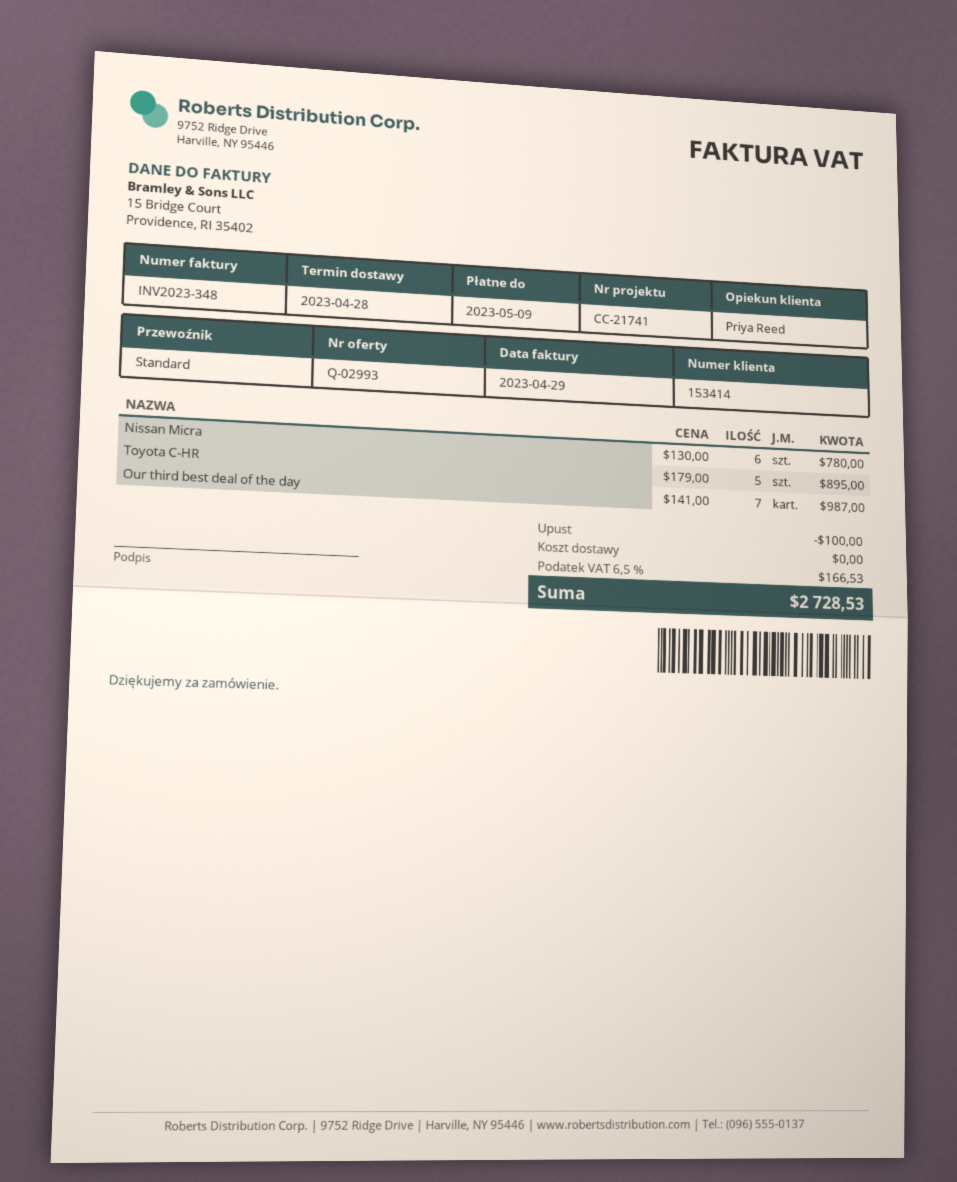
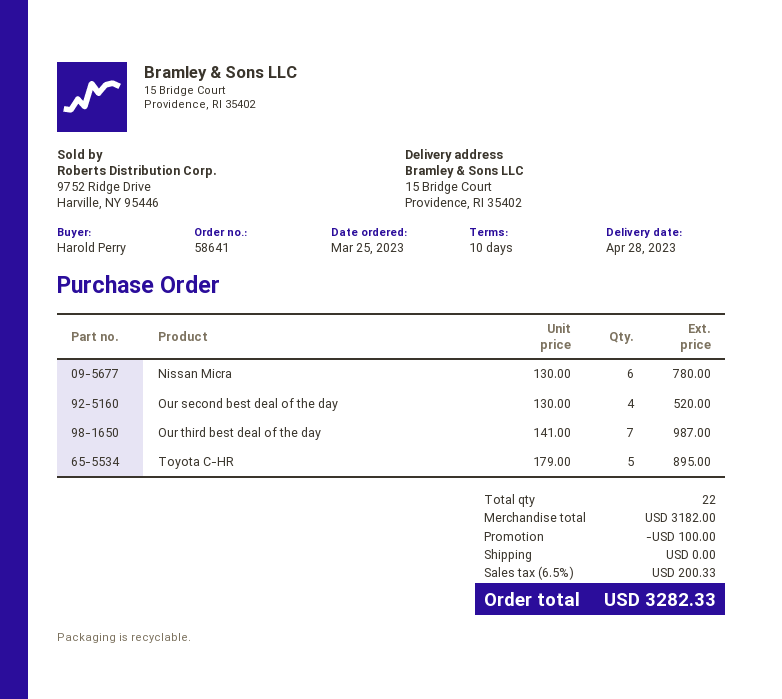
Our second best deal of the day: none -> 4 x 130.00 = 520.00
tax: 6.5% = 166.53 -> 6.5% = 200.33
total: 2728.53 -> 3282.33

